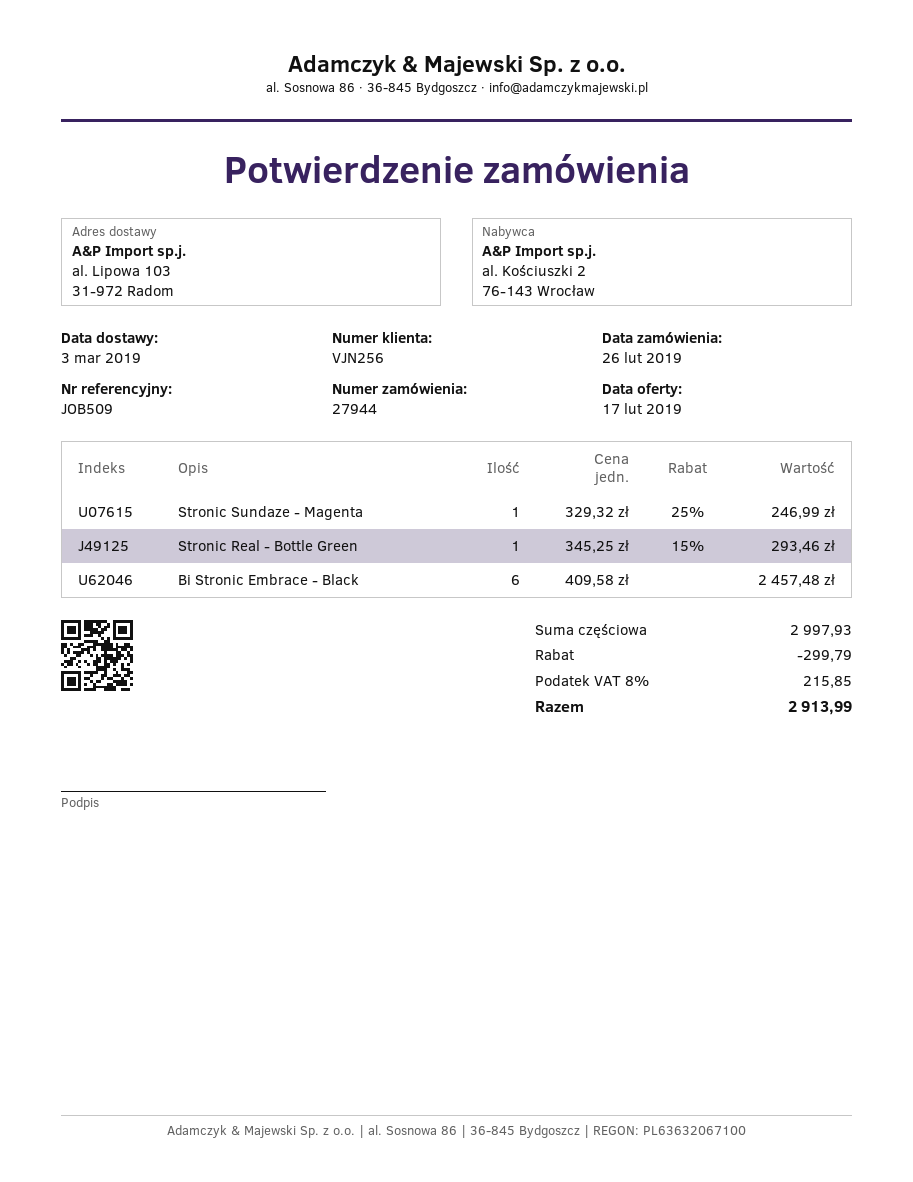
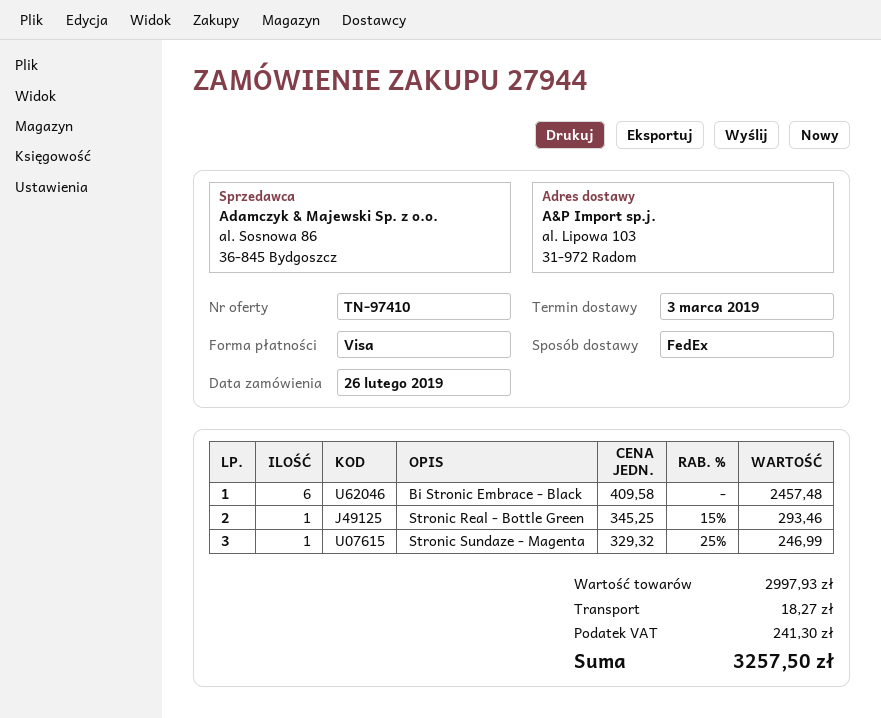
discount: 299.79 -> none
shipping: none -> 18.27
tax: 215.85 -> 241.30
total: 2913.99 -> 3257.50

